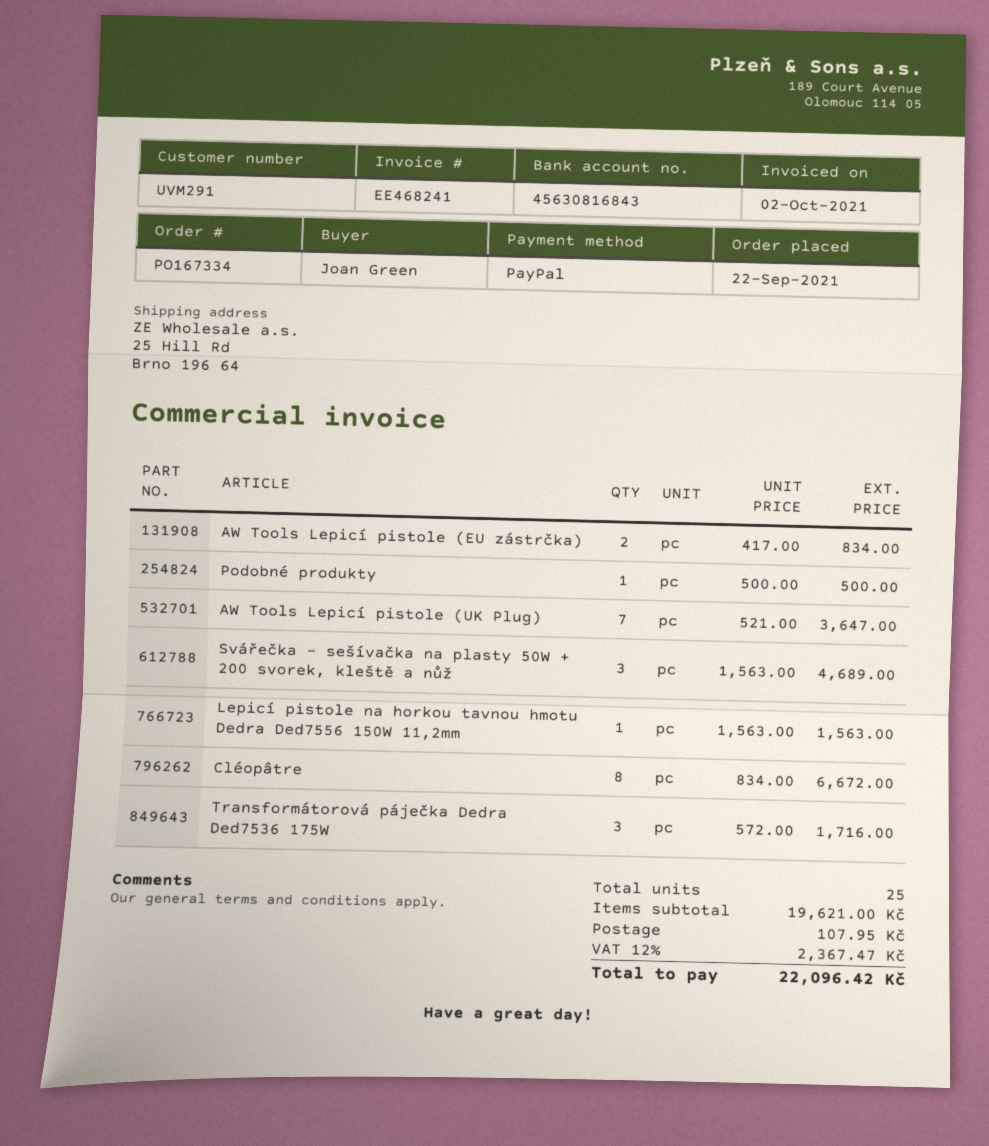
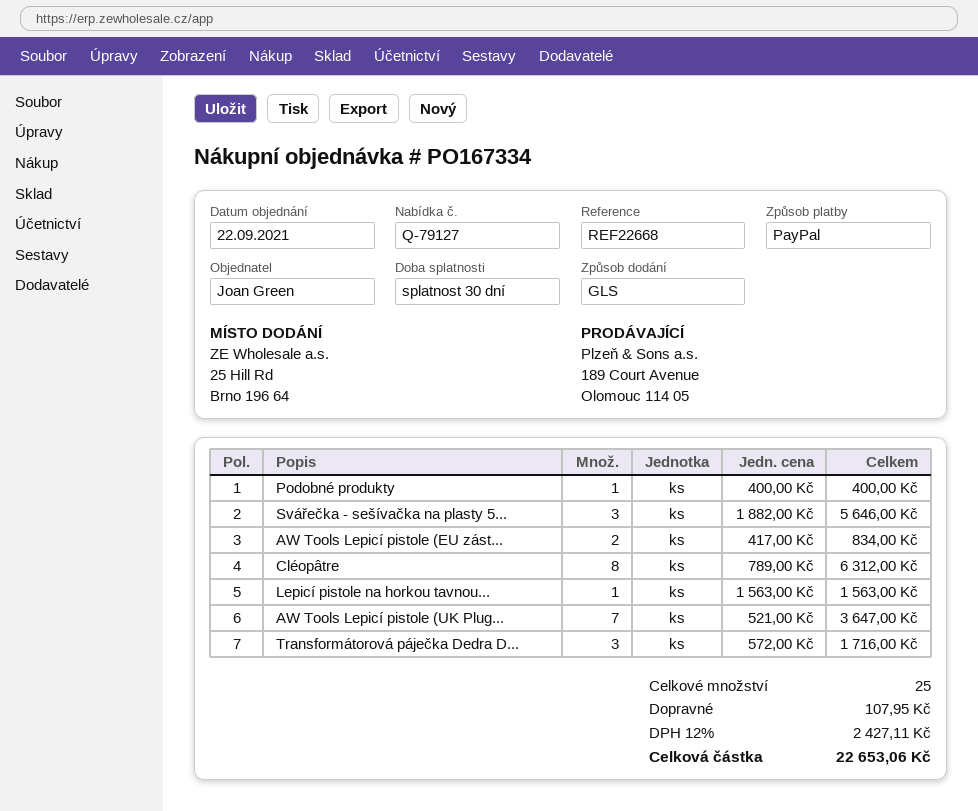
Podobné produkty: 1 x 500.00 = 500.00 -> 1 x 400.00 = 400.00
Svářečka - sešívačka na plasty 50W + 200 svorek, kleště a nůž: 3 x 1563.00 = 4689.00 -> 3 x 1882.00 = 5646.00
Cléopâtre: 8 x 834.00 = 6672.00 -> 8 x 789.00 = 6312.00
tax: 12% = 2367.47 -> 12% = 2427.11
total: 22096.42 -> 22653.06

